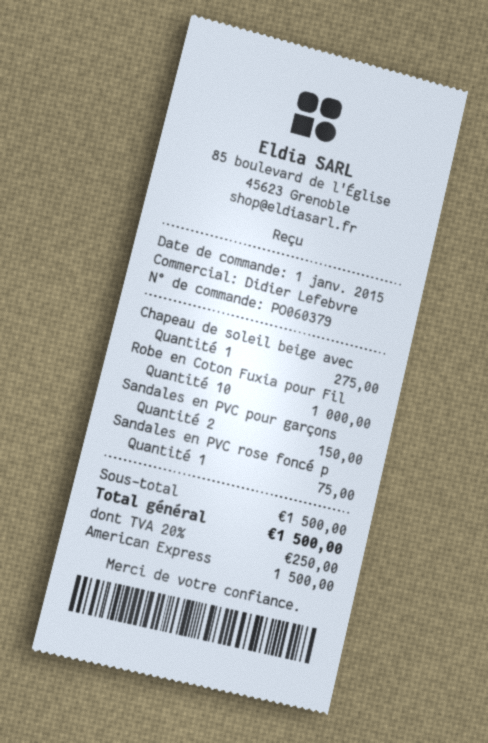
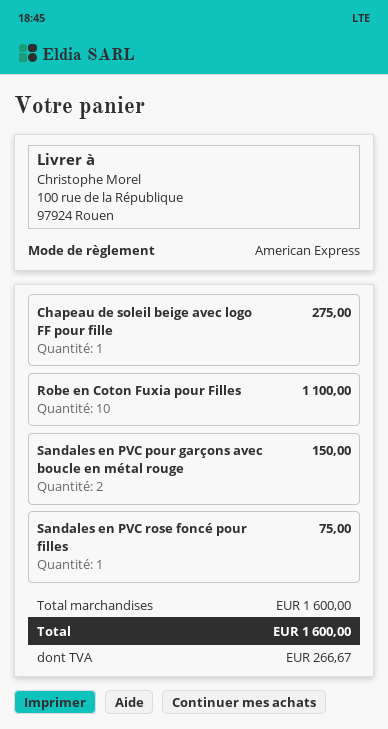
Robe en Coton Fuxia pour Fil: 10 for 1000.00 -> 10 for 1100.00
subtotal: 1500.00 -> 1600.00
tax: 250.00 -> 266.67
total: 1500.00 -> 1600.00

